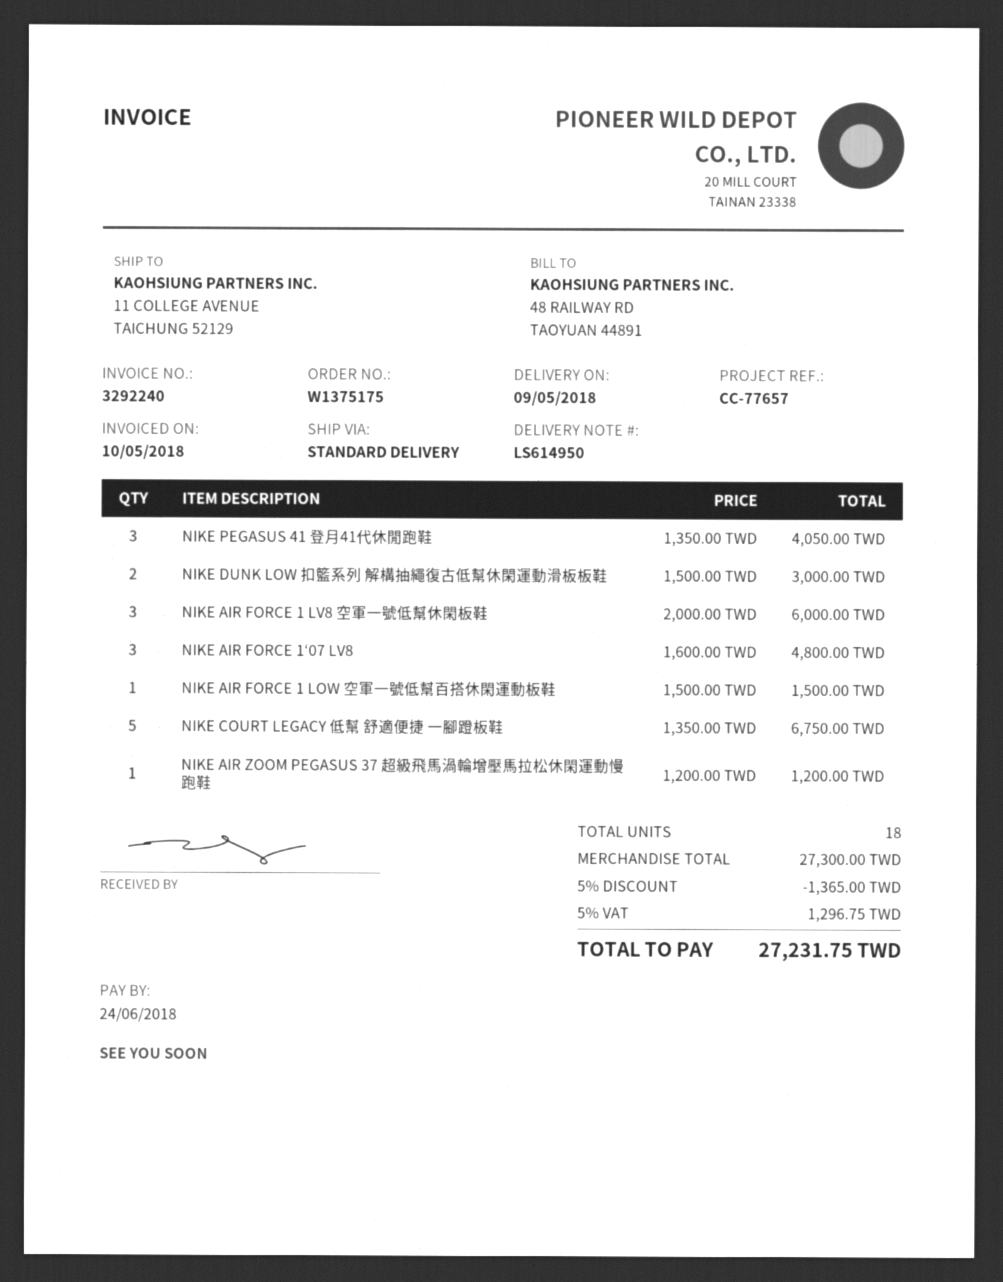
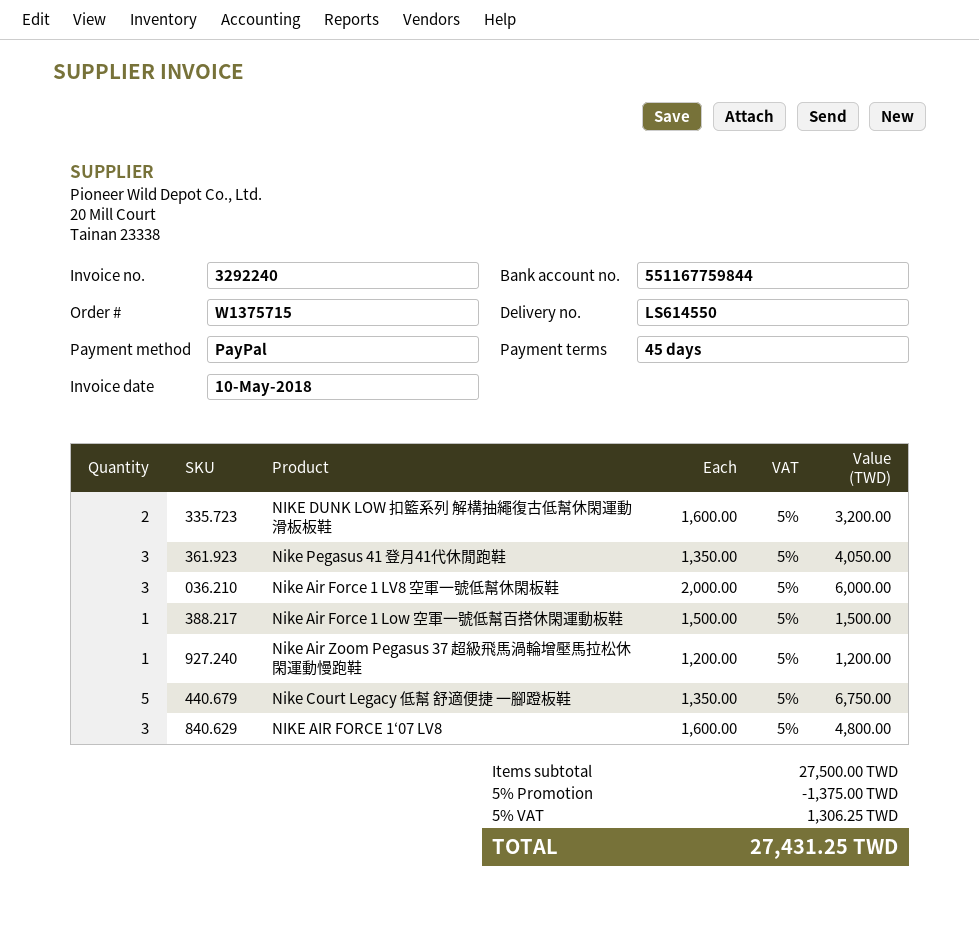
order number: W1375175 -> W1375715
delivery note number: LS614950 -> LS614550
NIKE DUNK LOW 扣籃系列 解構抽繩復古低幫休閑運動滑板板鞋: 2 x 1500.00 = 3000.00 -> 2 x 1600.00 = 3200.00
subtotal: 27300.00 -> 27500.00
discount: 5% = 1365.00 -> 5% = 1375.00
tax: 5% = 1296.75 -> 5% = 1306.25
total: 27231.75 -> 27431.25

